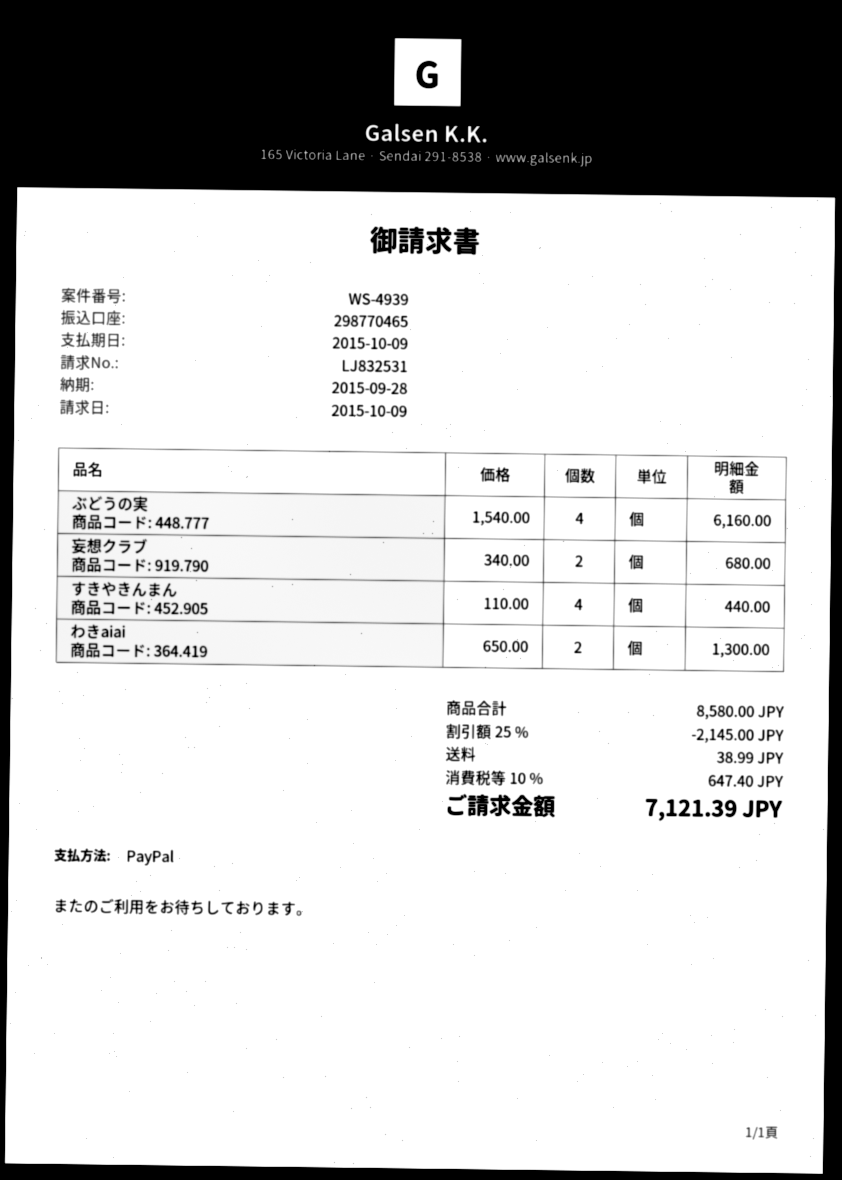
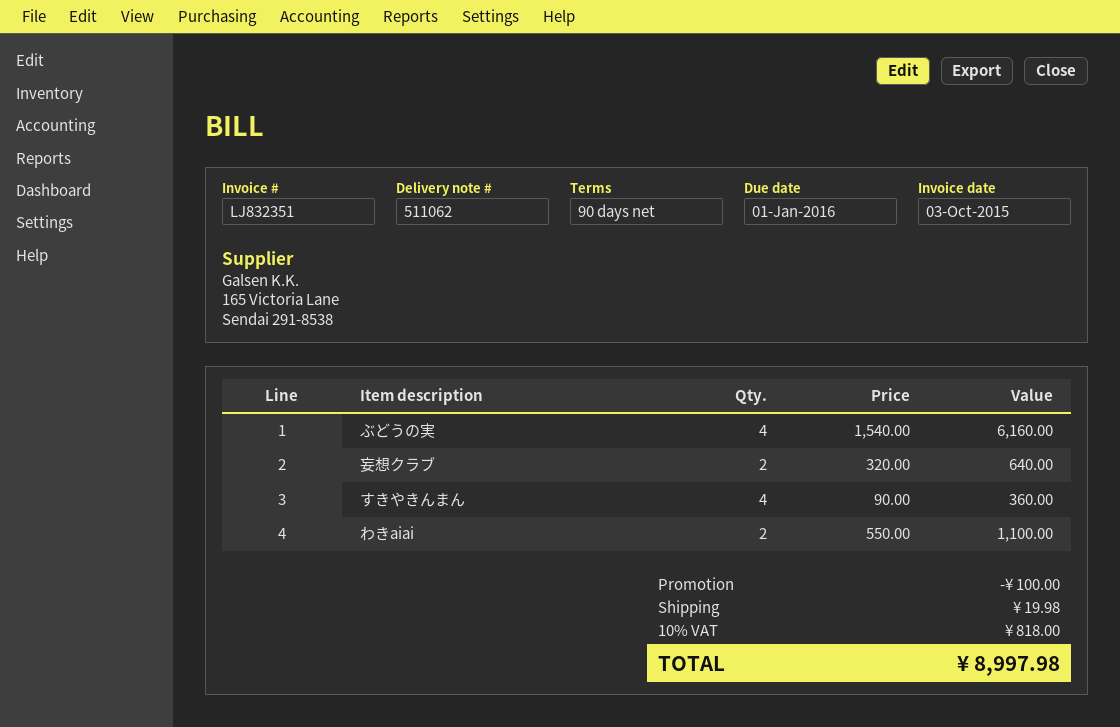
invoice number: LJ832531 -> LJ832351
invoice date: 2015-10-09 -> 2015-10-03
due date: 2015-10-09 -> 2016-01-01
妄想クラブ: 2 x 340.00 = 680.00 -> 2 x 320.00 = 640.00
すきやきんまん: 4 x 110.00 = 440.00 -> 4 x 90.00 = 360.00
わきaiai: 2 x 650.00 = 1300.00 -> 2 x 550.00 = 1100.00
discount: 2145.00 -> 100.00
shipping: 38.99 -> 19.98
tax: 10% = 647.40 -> 10% = 818.00
total: 7121.39 -> 8997.98

